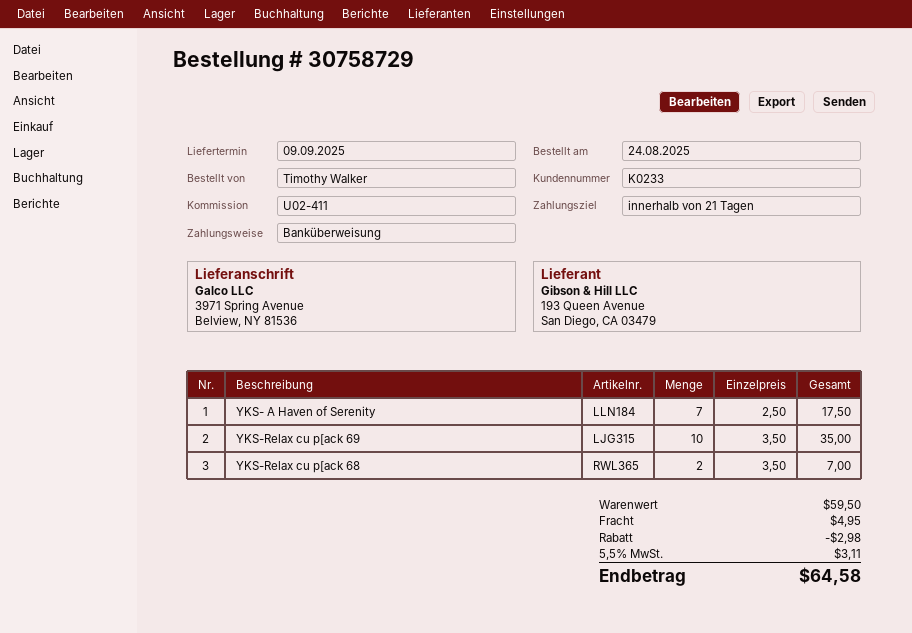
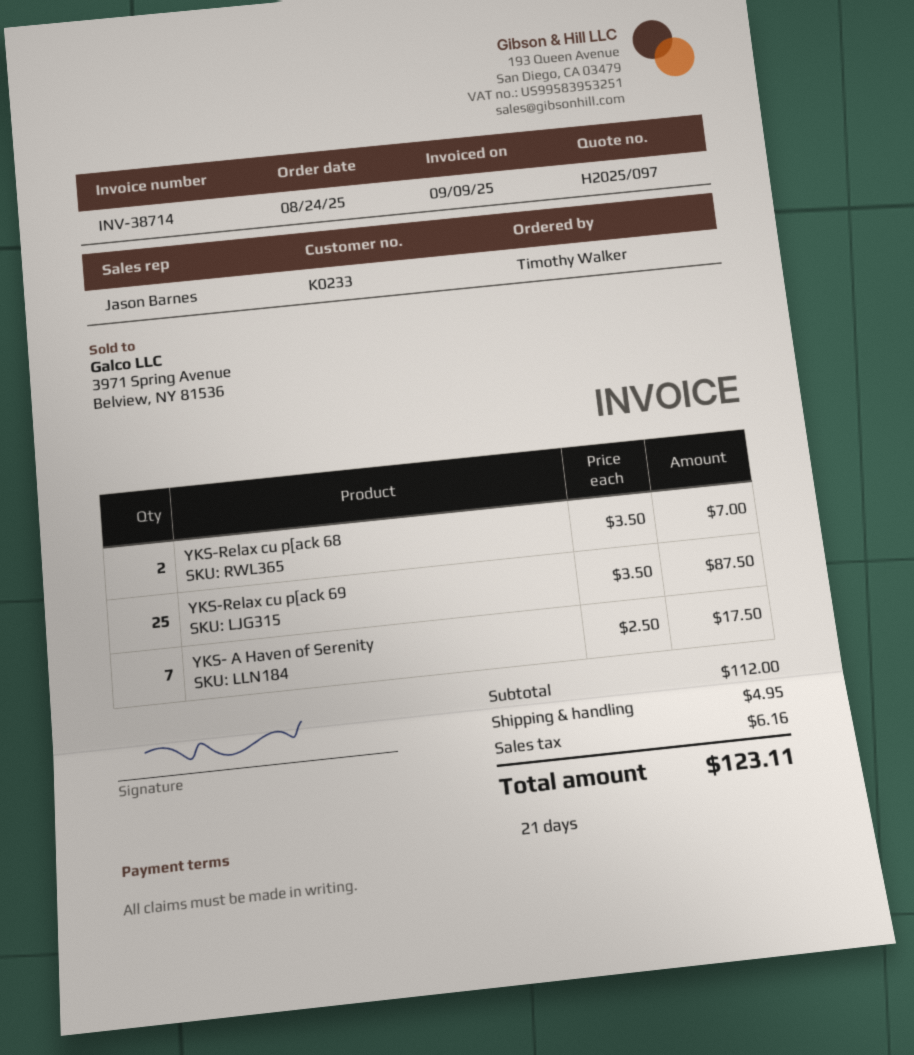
YKS-Relax cu p[ack 69: 10 x 3.50 = 35.00 -> 25 x 3.50 = 87.50
subtotal: 59.50 -> 112.00
discount: 2.98 -> none
tax: 3.11 -> 6.16
total: 64.58 -> 123.11

